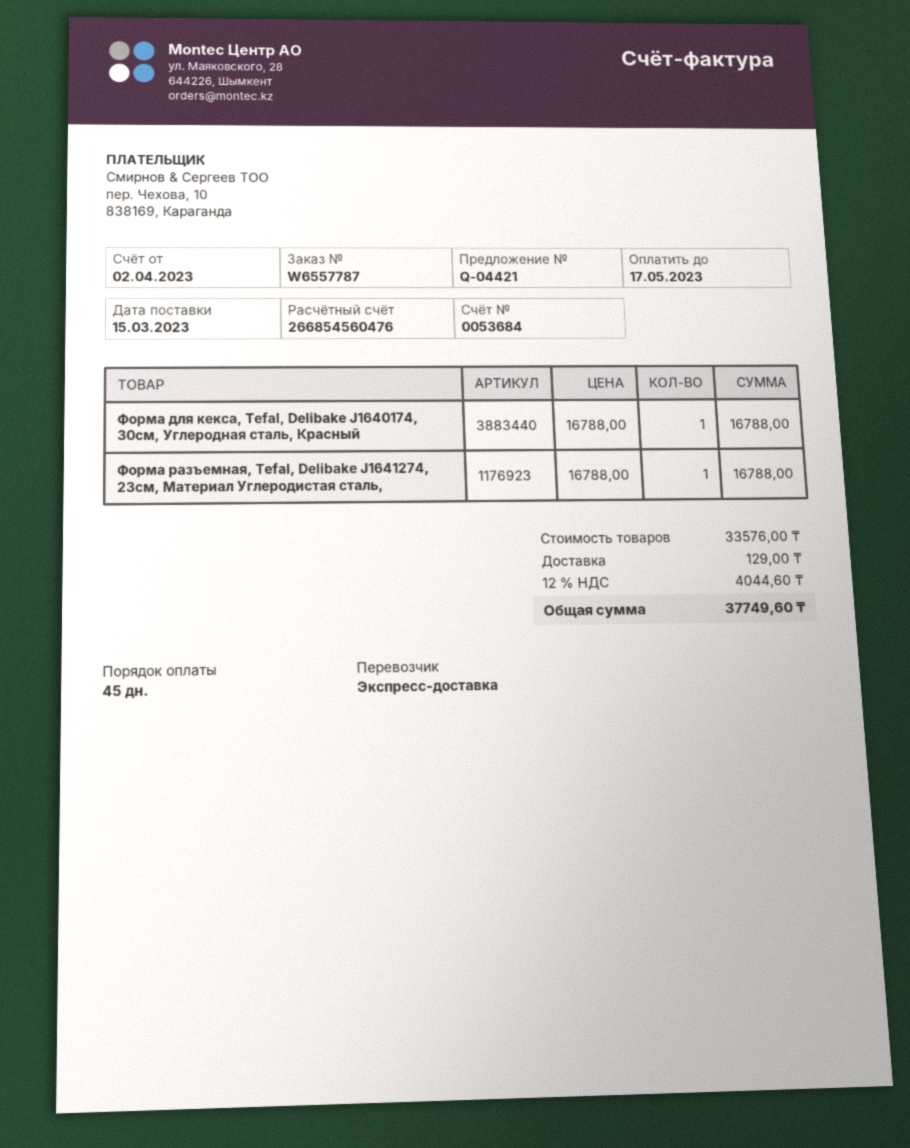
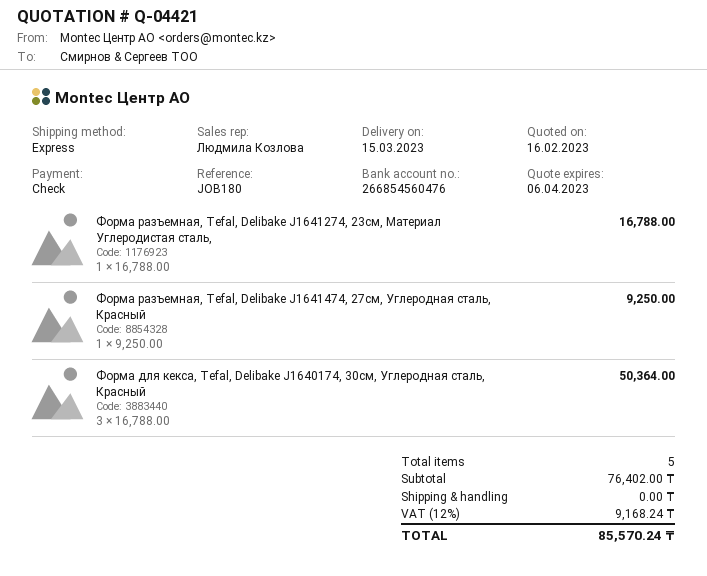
Форма для кекса, Tefal, Delibake J1640174, 30см, Углеродная сталь, Красный: 1 x 16788.00 = 16788.00 -> 3 x 16788.00 = 50364.00
Форма разъемная, Tefal, Delibake J1641474, 27см, Углеродная сталь, Красный: none -> 1 x 9250.00 = 9250.00
subtotal: 33576.00 -> 76402.00
shipping: 129.00 -> 0.00
tax: 12% = 4044.60 -> 12% = 9168.24
total: 37749.60 -> 85570.24

